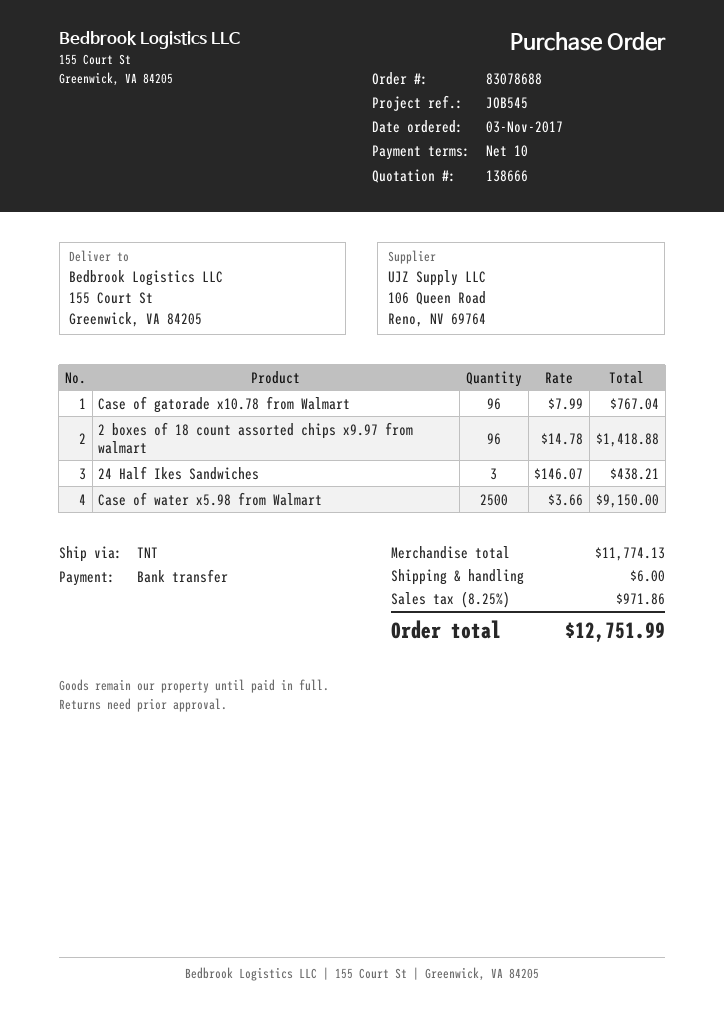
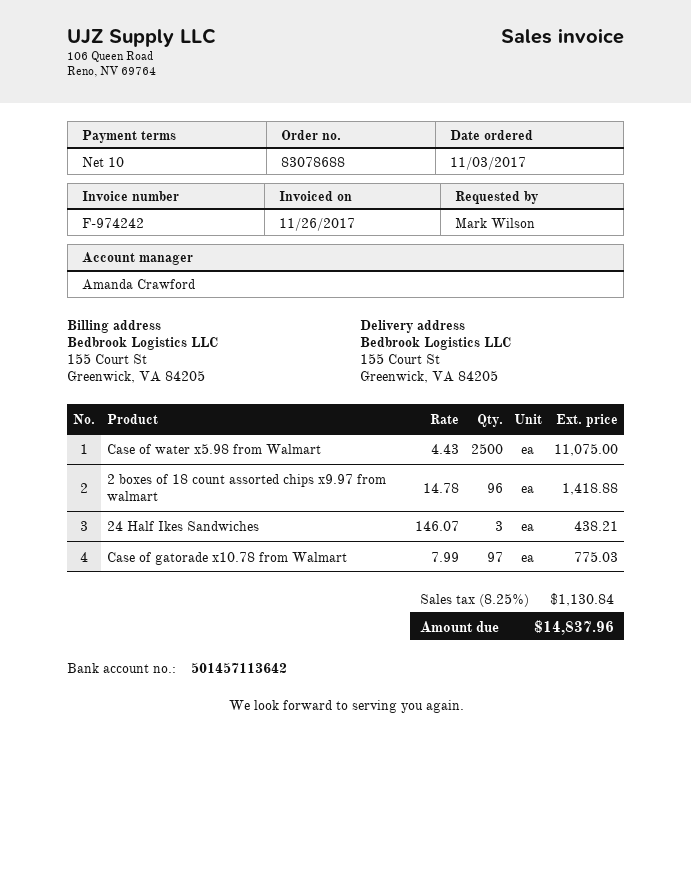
Case of gatorade x10.78 from Walmart: 96 x 7.99 = 767.04 -> 97 x 7.99 = 775.03
Case of water x5.98 from Walmart: 2500 x 3.66 = 9150.00 -> 2500 x 4.43 = 11075.00
shipping: 6.00 -> none
tax: 8.25% = 971.86 -> 8.25% = 1130.84
total: 12751.99 -> 14837.96

